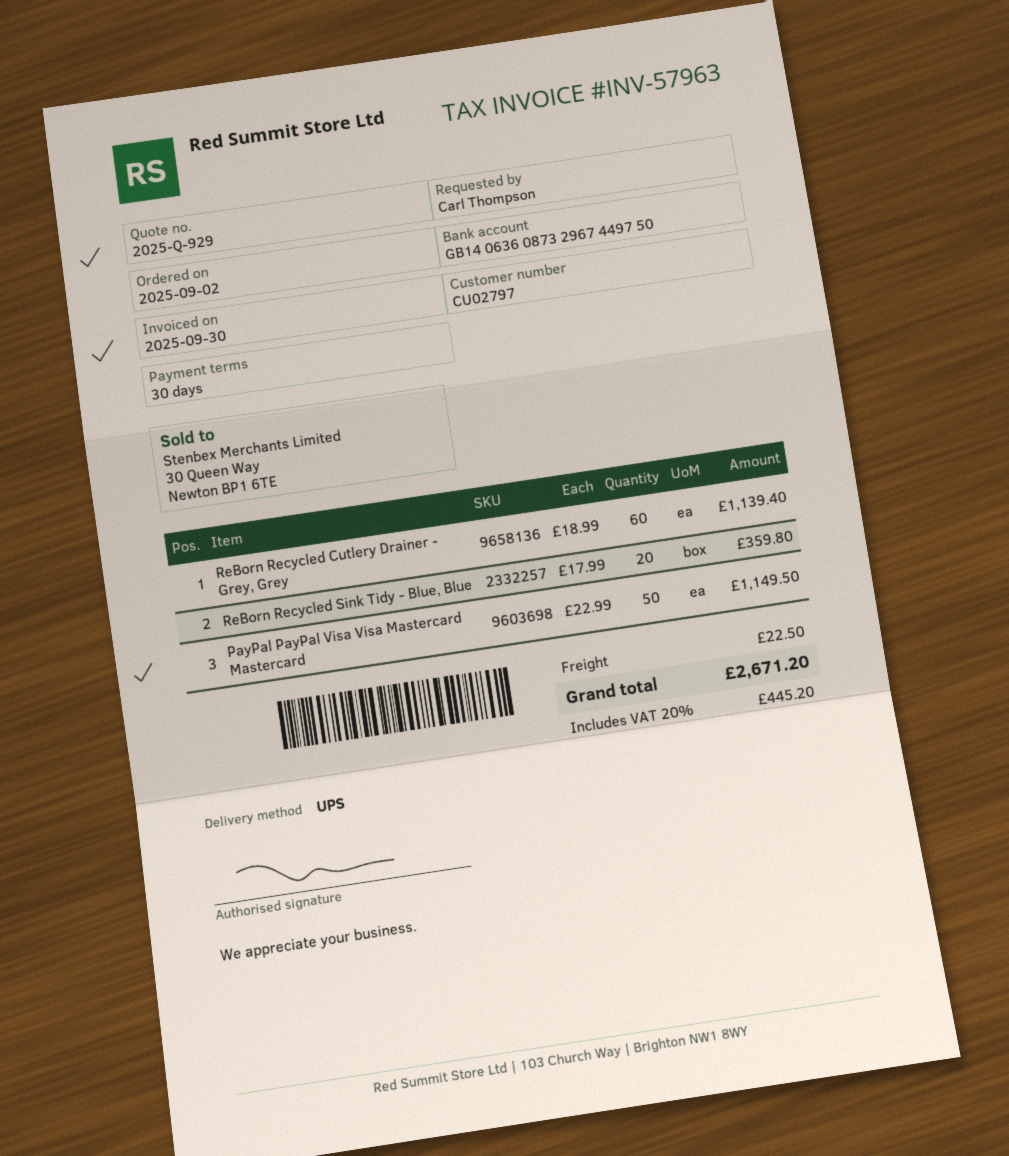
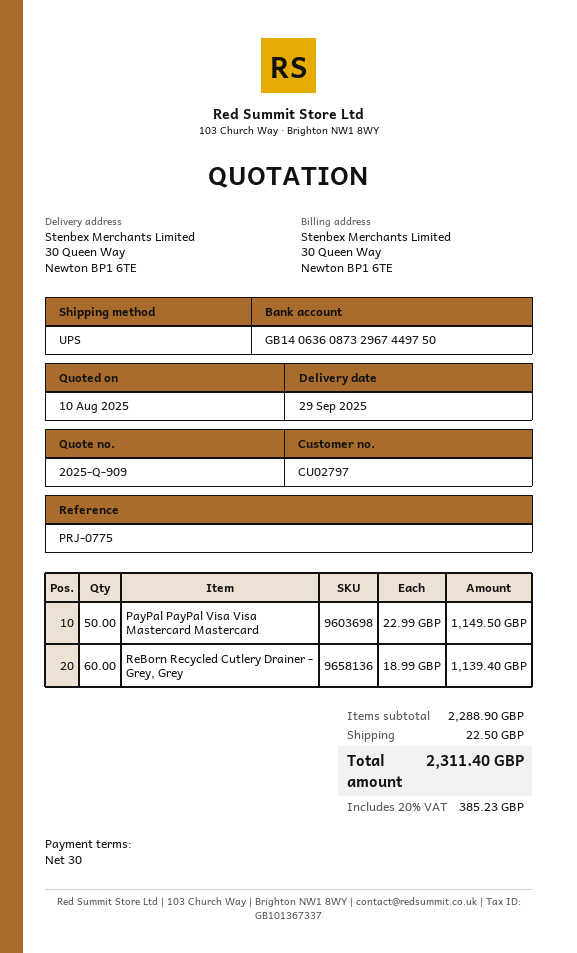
quote number: 2025-Q-929 -> 2025-Q-909
ReBorn Recycled Sink Tidy - Blue, Blue: 20 x 17.99 = 359.80 -> none
tax: 20% = 445.20 -> 20% = 385.23
total: 2671.20 -> 2311.40

